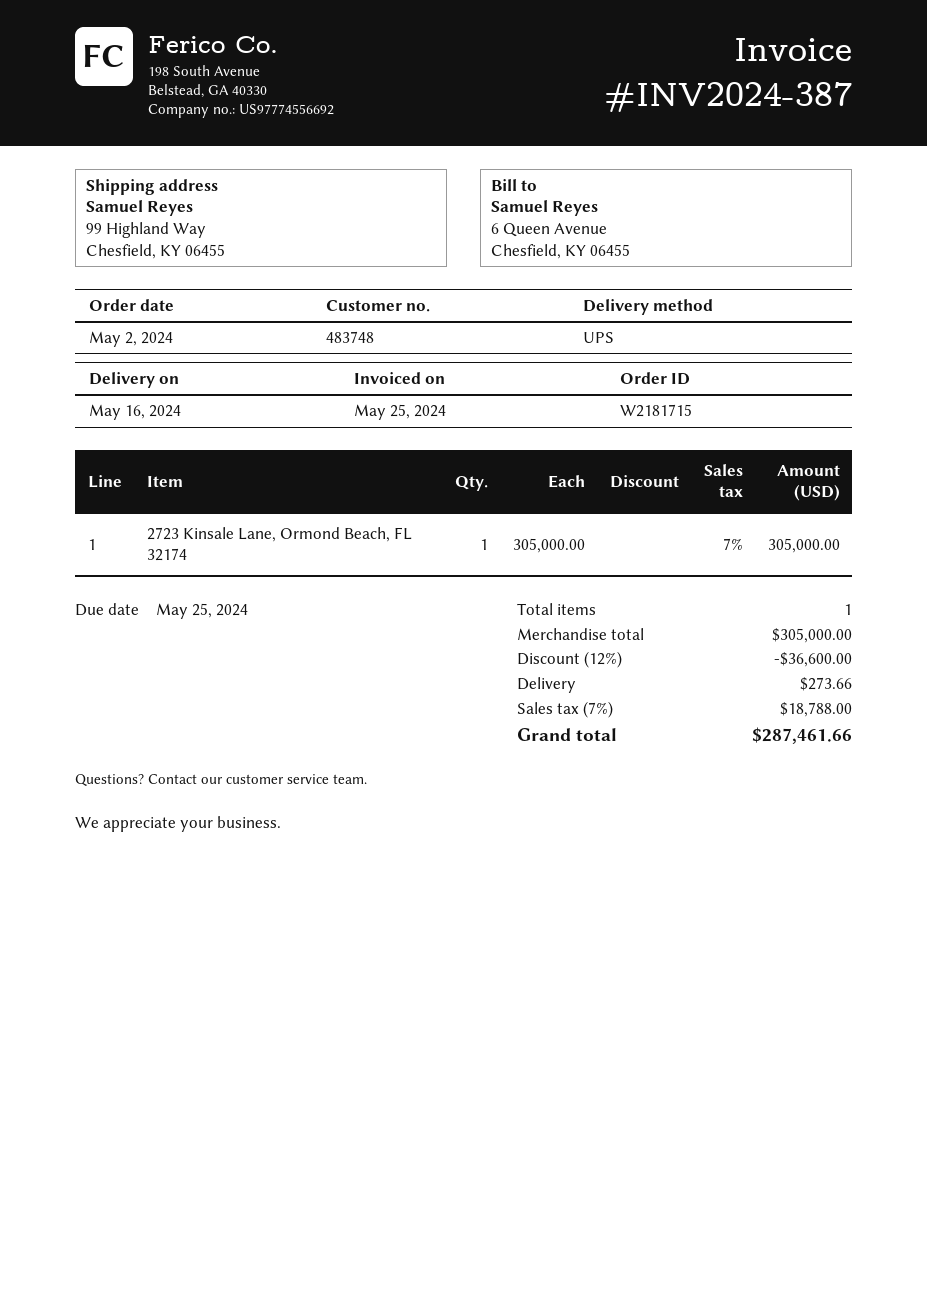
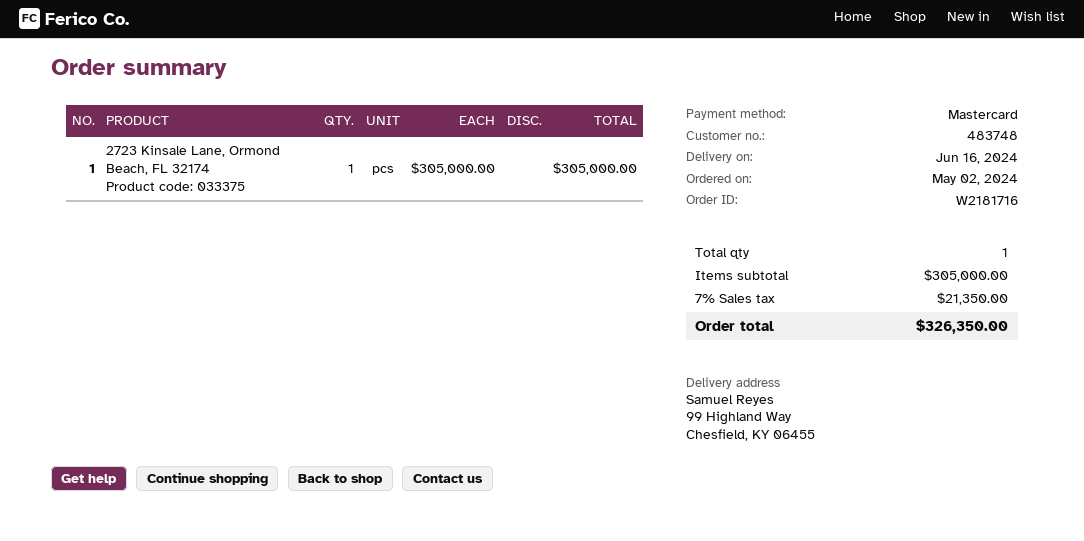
order number: W2181715 -> W2181716
delivery date: 2024-05-16 -> 2024-06-16
discount: 12% = 36600.00 -> none
shipping: 273.66 -> none
tax: 7% = 18788.00 -> 7% = 21350.00
total: 287461.66 -> 326350.00

